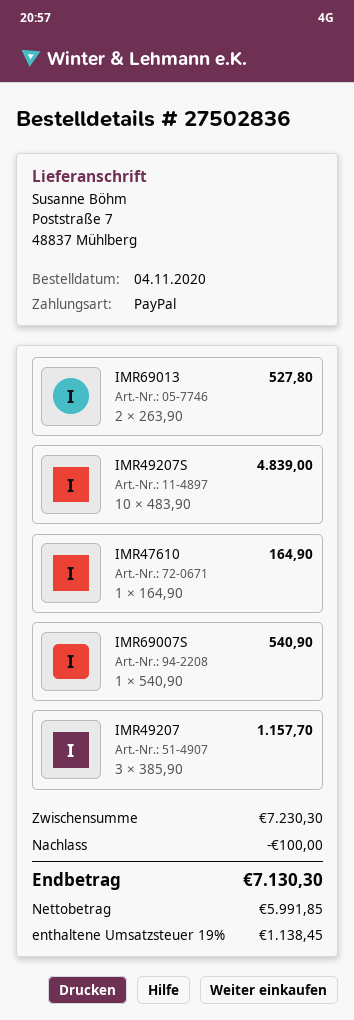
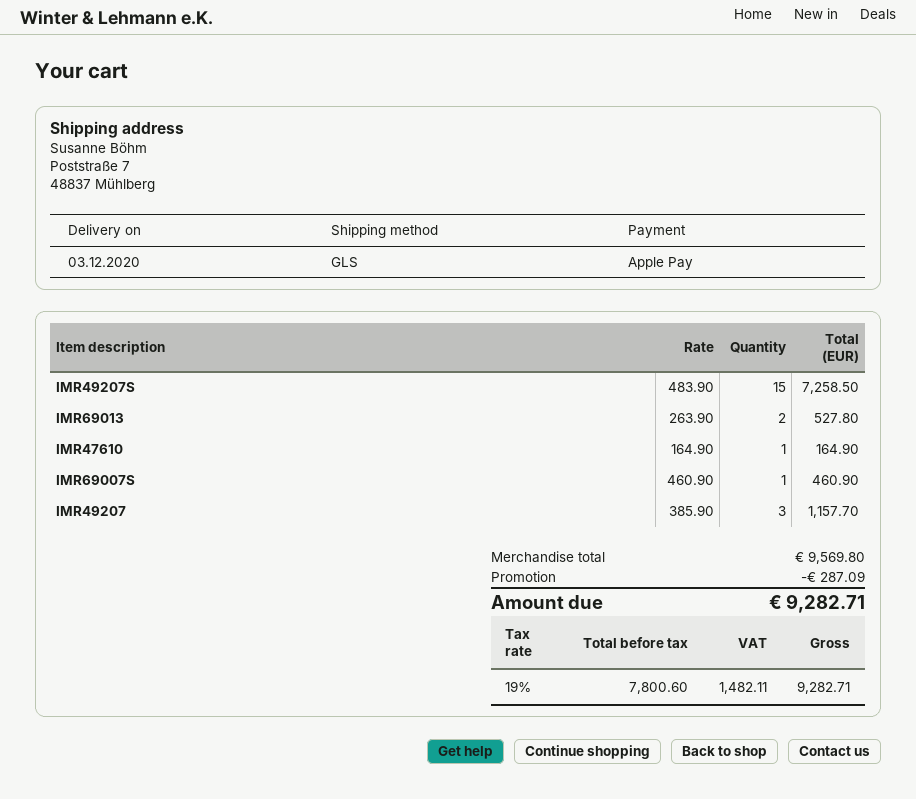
payment method: PayPal -> Apple Pay
IMR49207S: 10 x 483.90 = 4839.00 -> 15 x 483.90 = 7258.50
IMR69007S: 1 x 540.90 = 540.90 -> 1 x 460.90 = 460.90
subtotal: 7230.30 -> 9569.80
discount: 100.00 -> 287.09
net: 5991.85 -> 7800.60
tax: 19% = 1138.45 -> 19% = 1482.11
total: 7130.30 -> 9282.71

